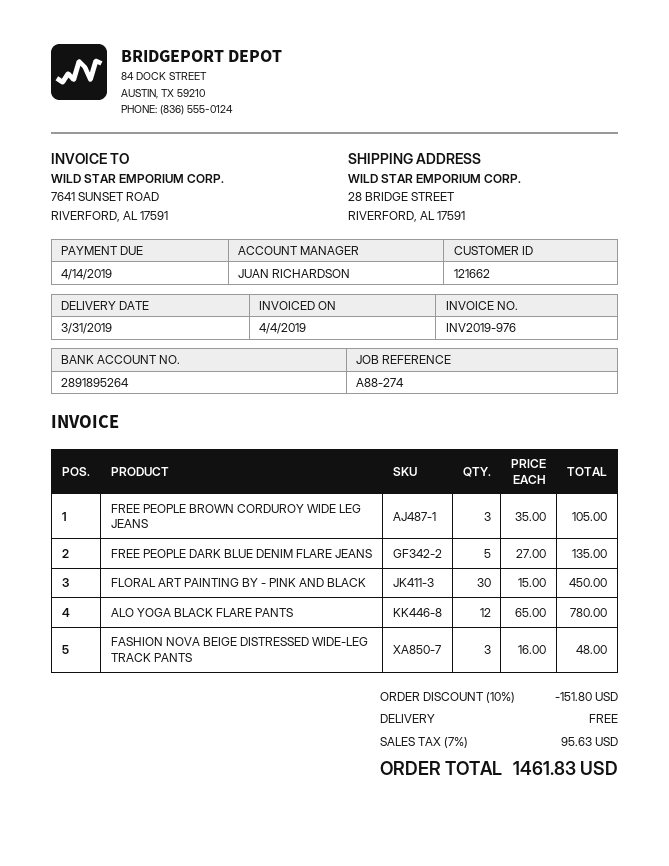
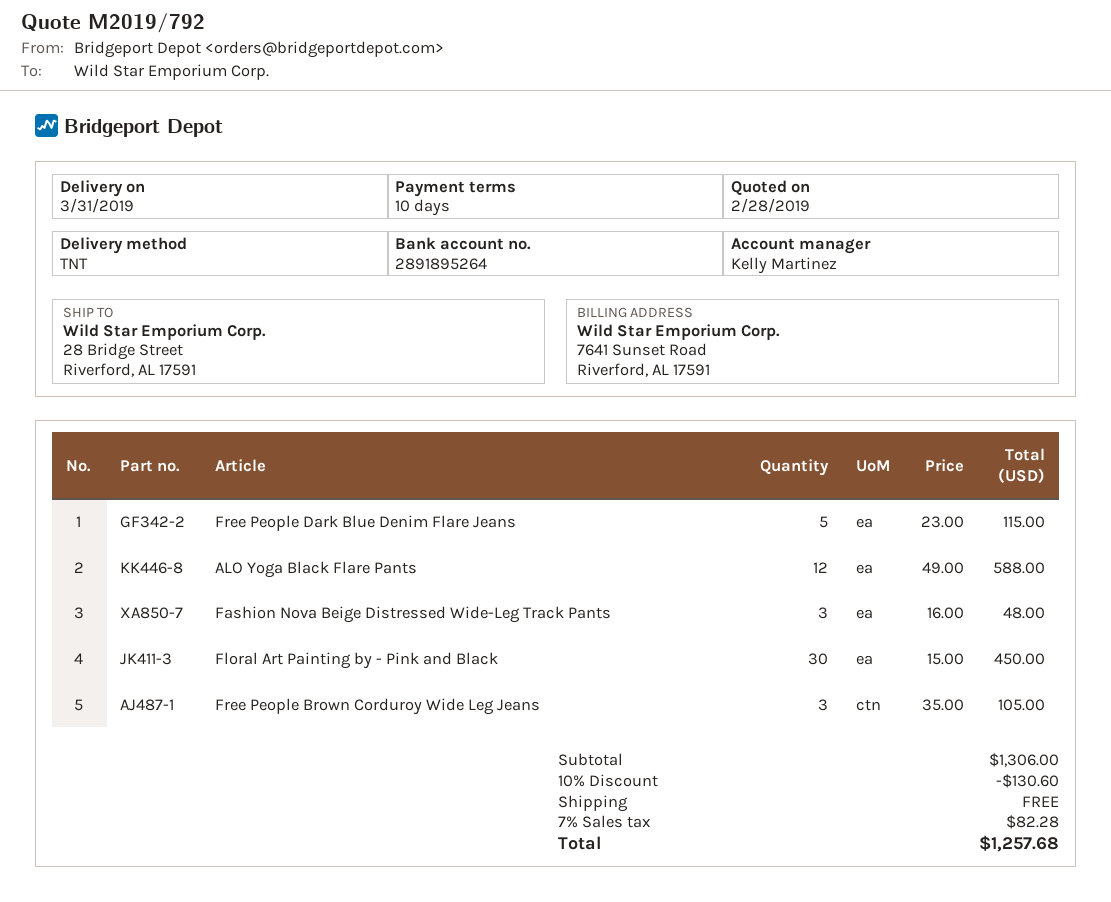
sales rep: JUAN RICHARDSON -> Kelly Martinez
FREE PEOPLE DARK BLUE DENIM FLARE JEANS: 5 x 27.00 = 135.00 -> 5 x 23.00 = 115.00
ALO YOGA BLACK FLARE PANTS: 12 x 65.00 = 780.00 -> 12 x 49.00 = 588.00
discount: 10% = 151.80 -> 10% = 130.60
tax: 7% = 95.63 -> 7% = 82.28
total: 1461.83 -> 1257.68

